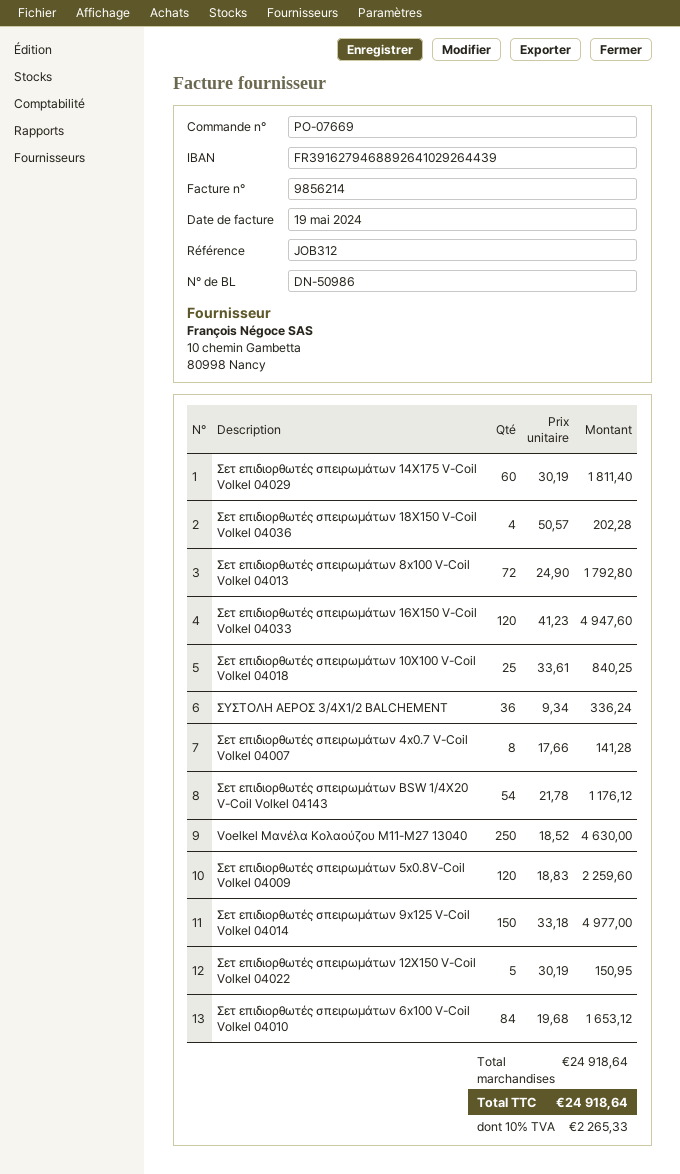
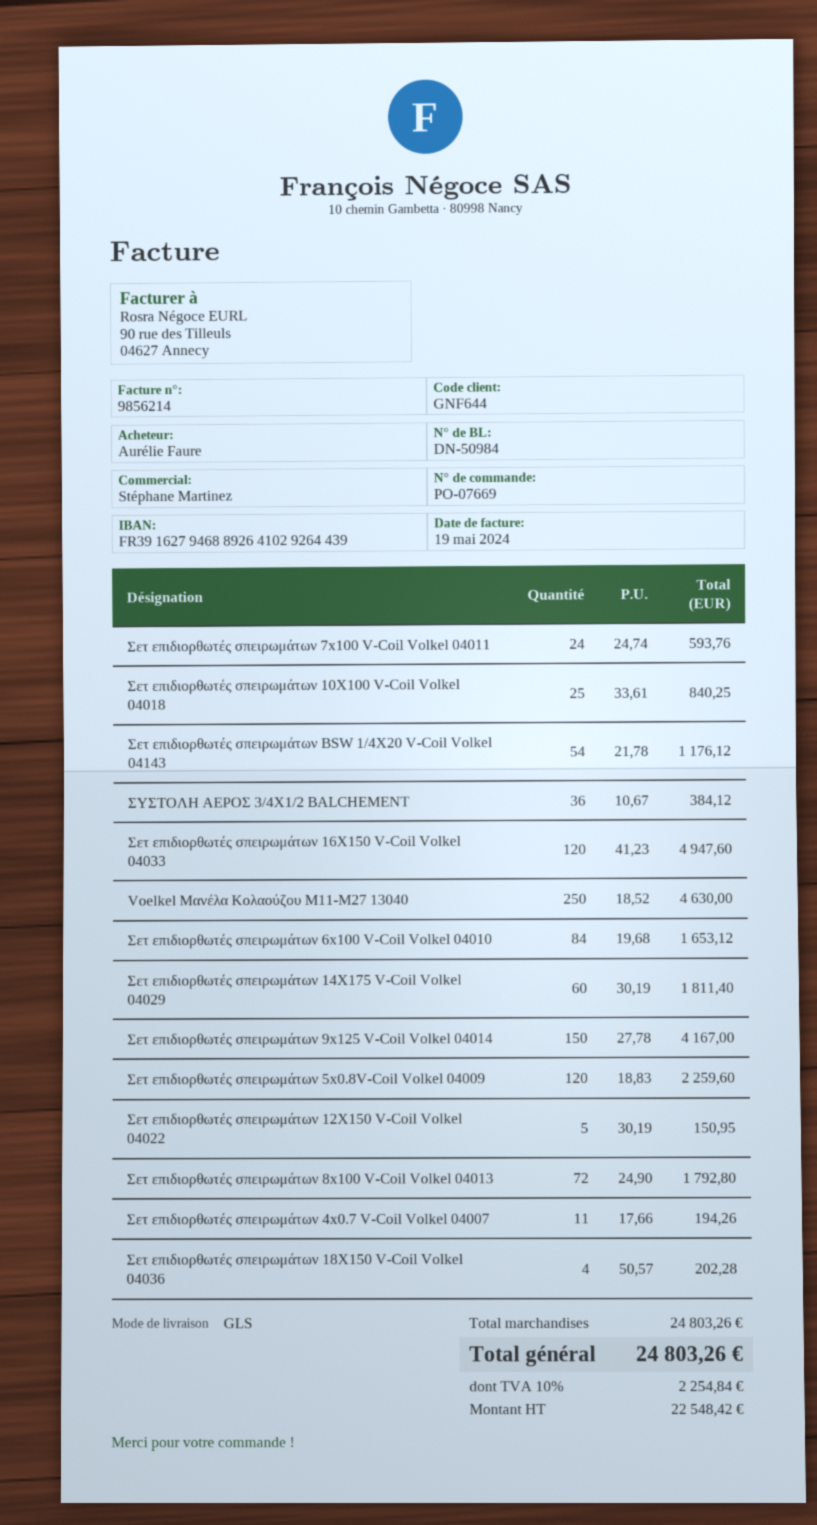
delivery note number: DN-50986 -> DN-50984
ΣΥΣΤΟΛΗ ΑΕΡΟΣ 3/4Χ1/2 BALCHEMENT: 36 x 9.34 = 336.24 -> 36 x 10.67 = 384.12
Σετ επιδιορθωτές σπειρωμάτων 4x0.7 V-Coil Volkel 04007: 8 x 17.66 = 141.28 -> 11 x 17.66 = 194.26
Σετ επιδιορθωτές σπειρωμάτων 9x125 V-Coil Volkel 04014: 150 x 33.18 = 4977.00 -> 150 x 27.78 = 4167.00
Σετ επιδιορθωτές σπειρωμάτων 7x100 V-Coil Volkel 04011: none -> 24 x 24.74 = 593.76
subtotal: 24918.64 -> 24803.26
tax: 10% = 2265.33 -> 10% = 2254.84
total: 24918.64 -> 24803.26

